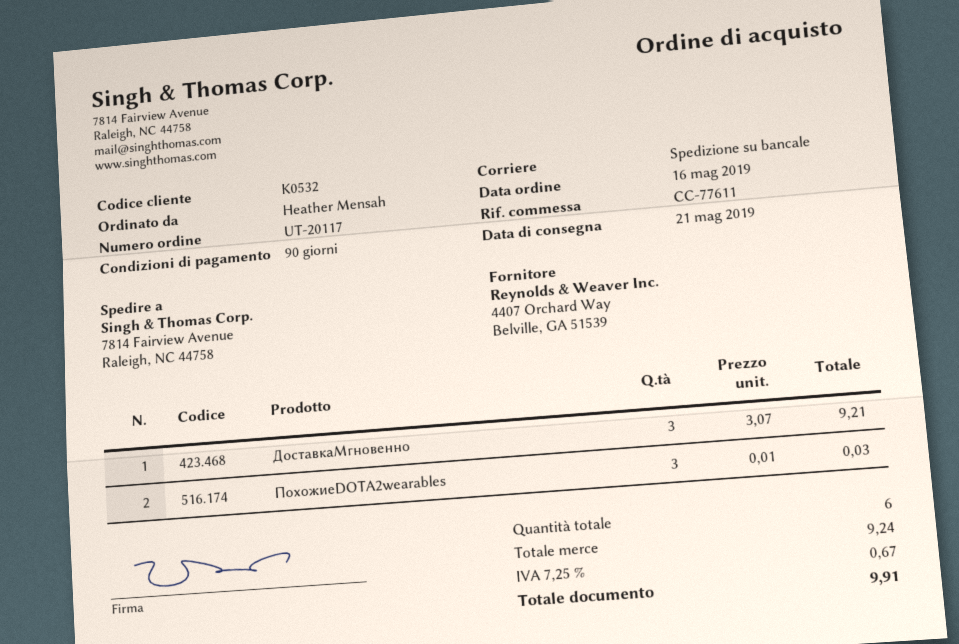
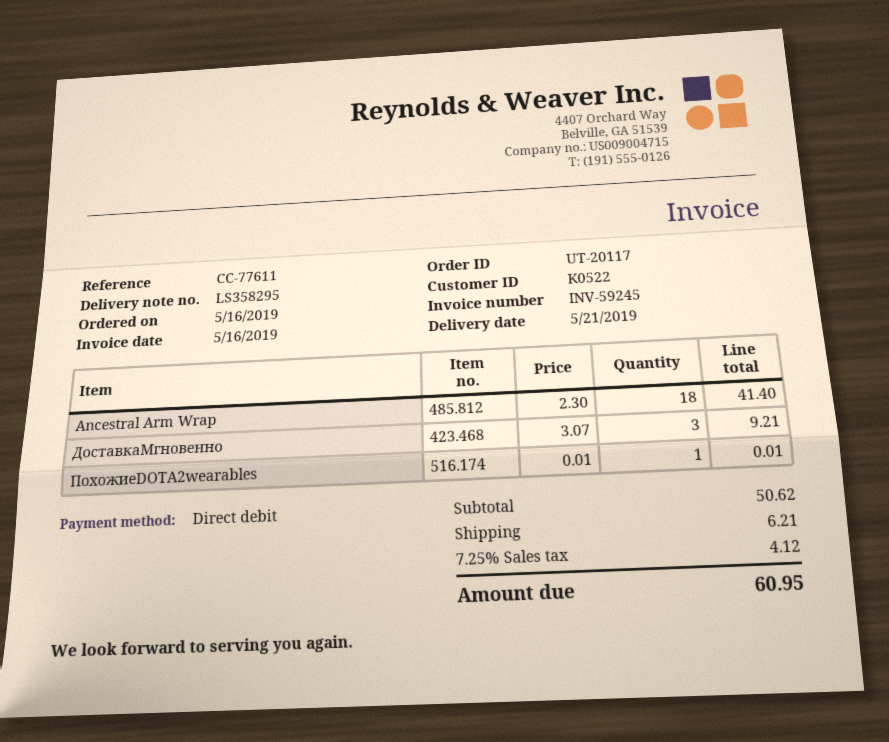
customer number: K0532 -> K0522
ПохожиеDOTA2wearables: 3 x 0.01 = 0.03 -> 1 x 0.01 = 0.01
Ancestral Arm Wrap: none -> 18 x 2.30 = 41.40
subtotal: 9.24 -> 50.62
shipping: none -> 6.21
tax: 7.25% = 0.67 -> 7.25% = 4.12
total: 9.91 -> 60.95

